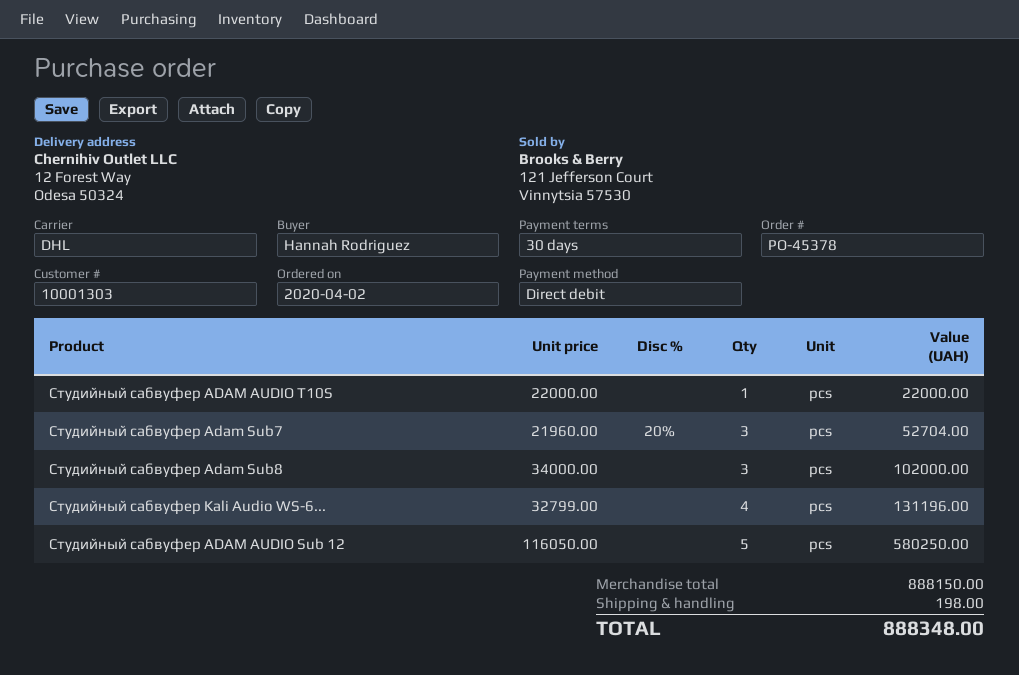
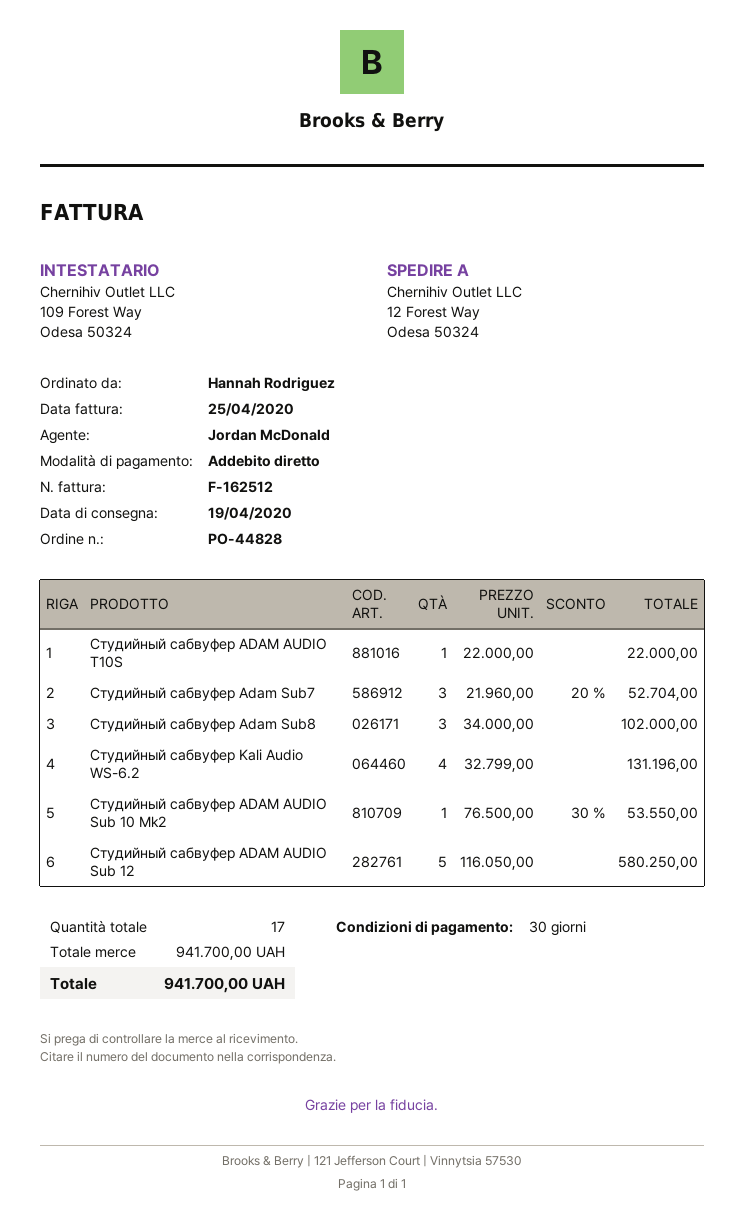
order number: PO-45378 -> PO-44828
Студийный сабвуфер ADAM AUDIO Sub 10 Mk2: none -> 1 x 76500.00 - 30% = 53550.00
subtotal: 888150.00 -> 941700.00
shipping: 198.00 -> none
total: 888348.00 -> 941700.00

